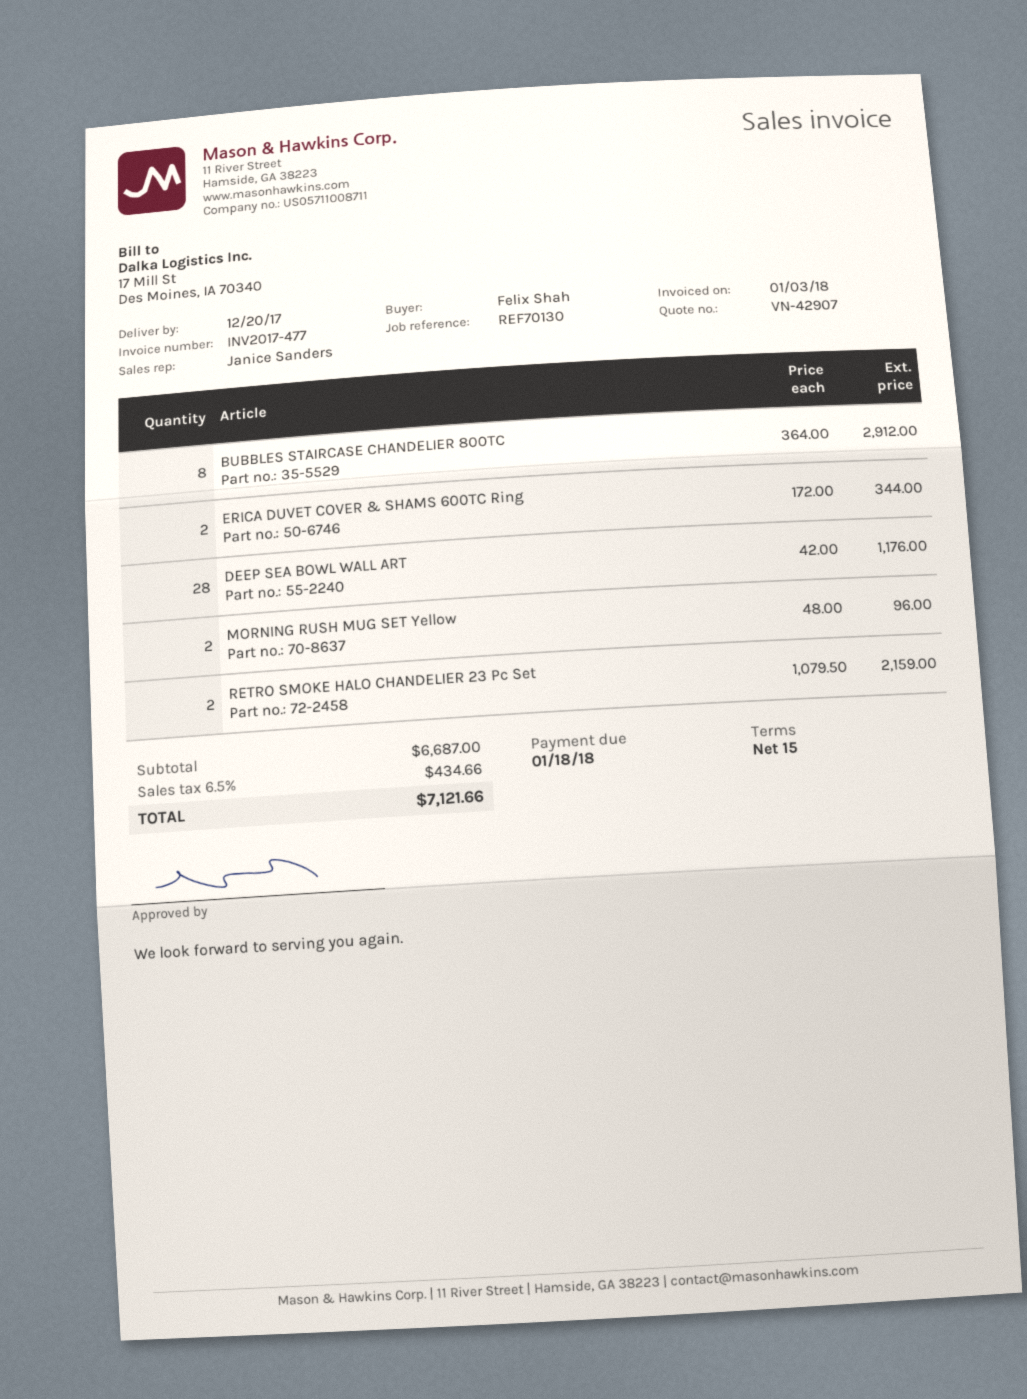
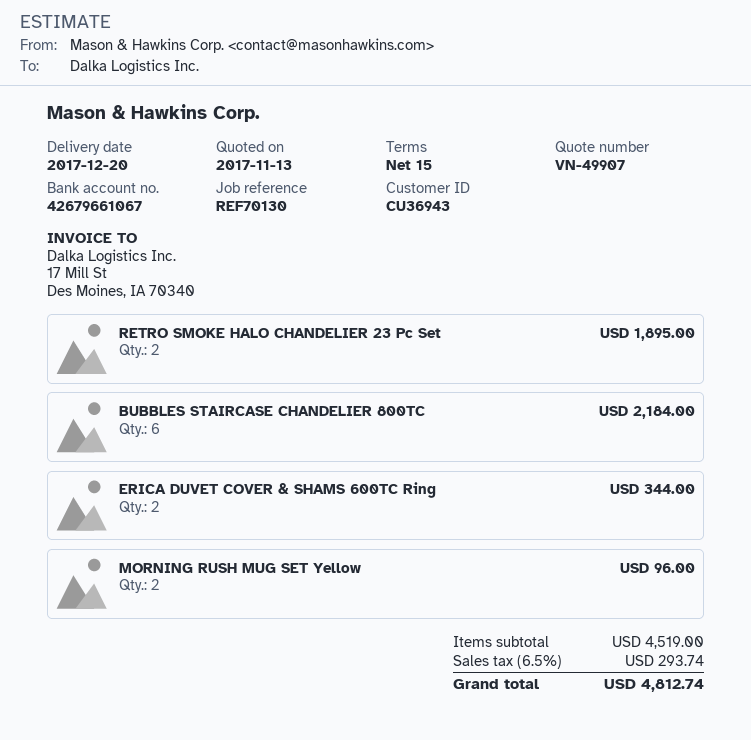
quote number: VN-42907 -> VN-49907
BUBBLES STAIRCASE CHANDELIER 800TC: 8 for 2912.00 -> 6 for 2184.00
DEEP SEA BOWL WALL ART: 28 for 1176.00 -> none
RETRO SMOKE HALO CHANDELIER 23 Pc Set: 2 for 2159.00 -> 2 for 1895.00
subtotal: 6687.00 -> 4519.00
tax: 6.5% = 434.66 -> 6.5% = 293.74
total: 7121.66 -> 4812.74

